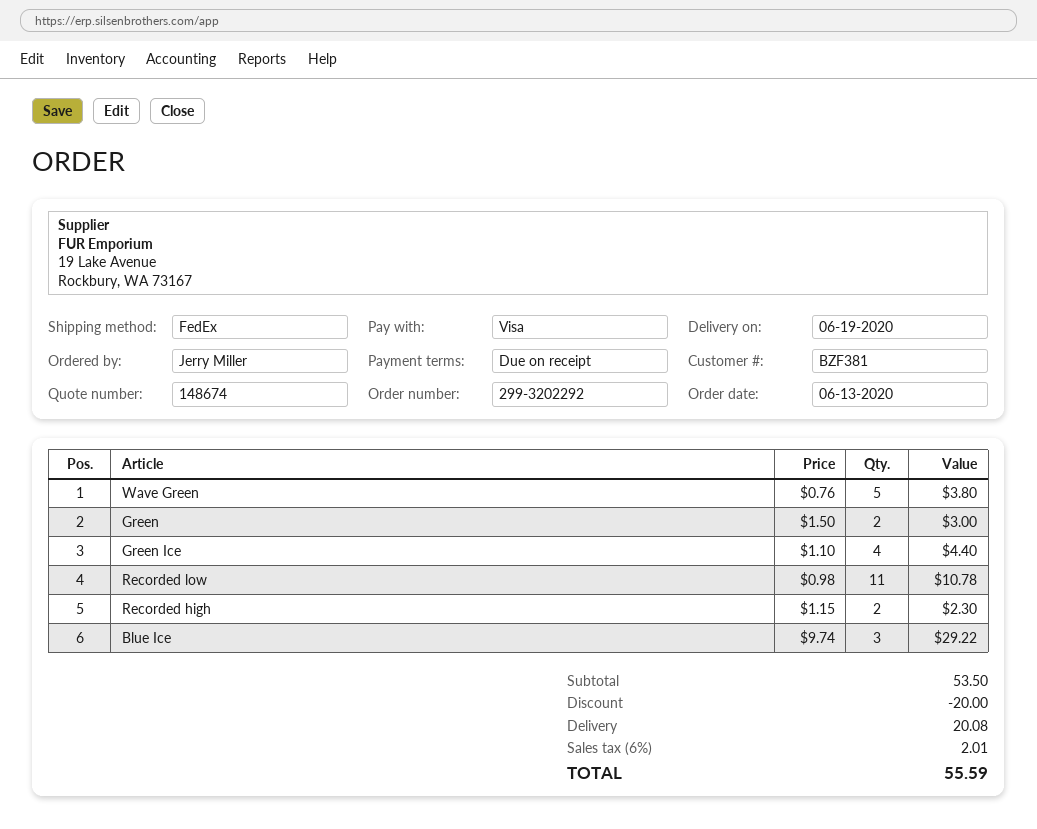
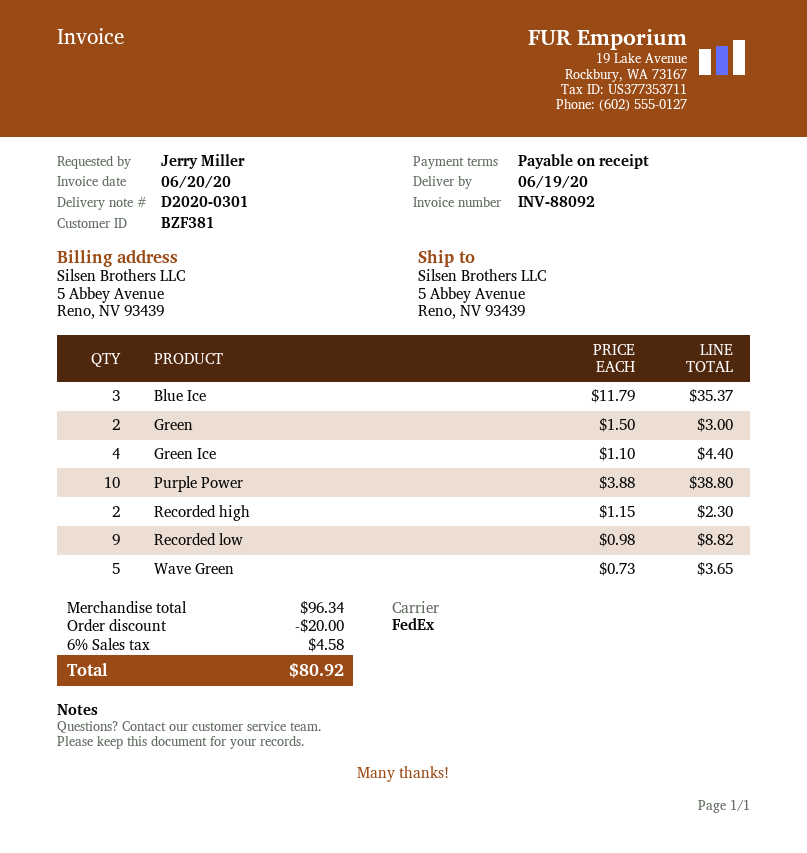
Wave Green: 5 x 0.76 = 3.80 -> 5 x 0.73 = 3.65
Recorded low: 11 x 0.98 = 10.78 -> 9 x 0.98 = 8.82
Blue Ice: 3 x 9.74 = 29.22 -> 3 x 11.79 = 35.37
Purple Power: none -> 10 x 3.88 = 38.80
subtotal: 53.50 -> 96.34
shipping: 20.08 -> none
tax: 6% = 2.01 -> 6% = 4.58
total: 55.59 -> 80.92

